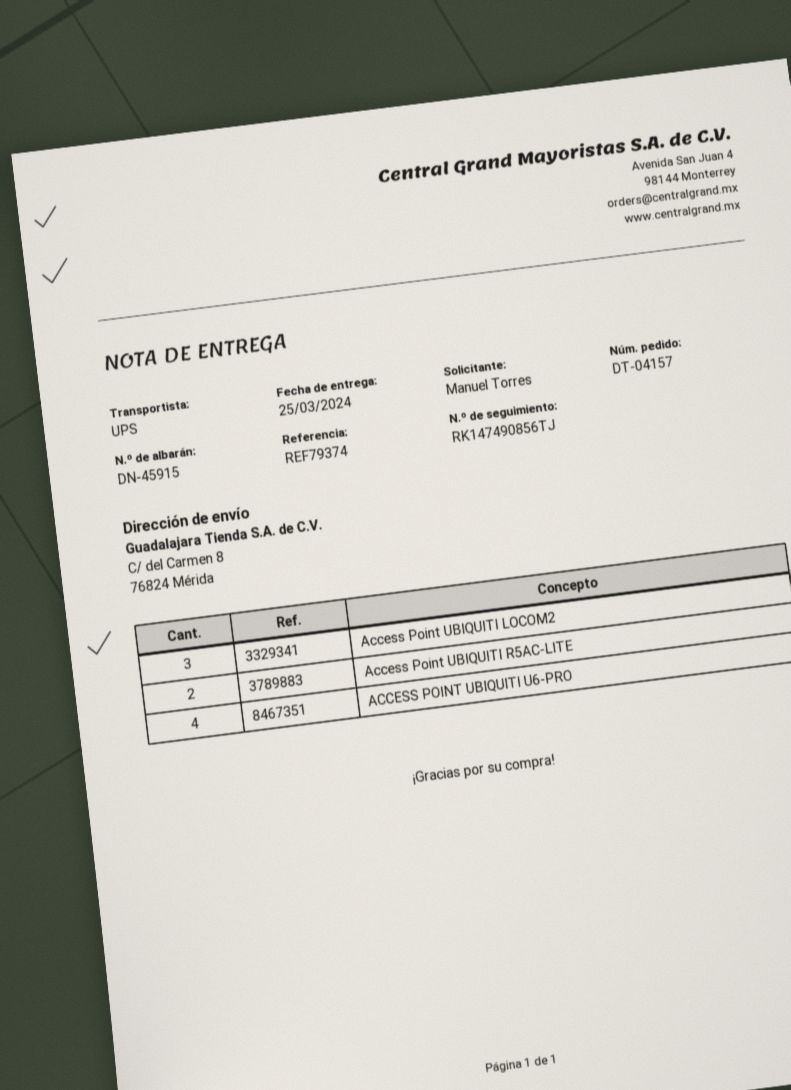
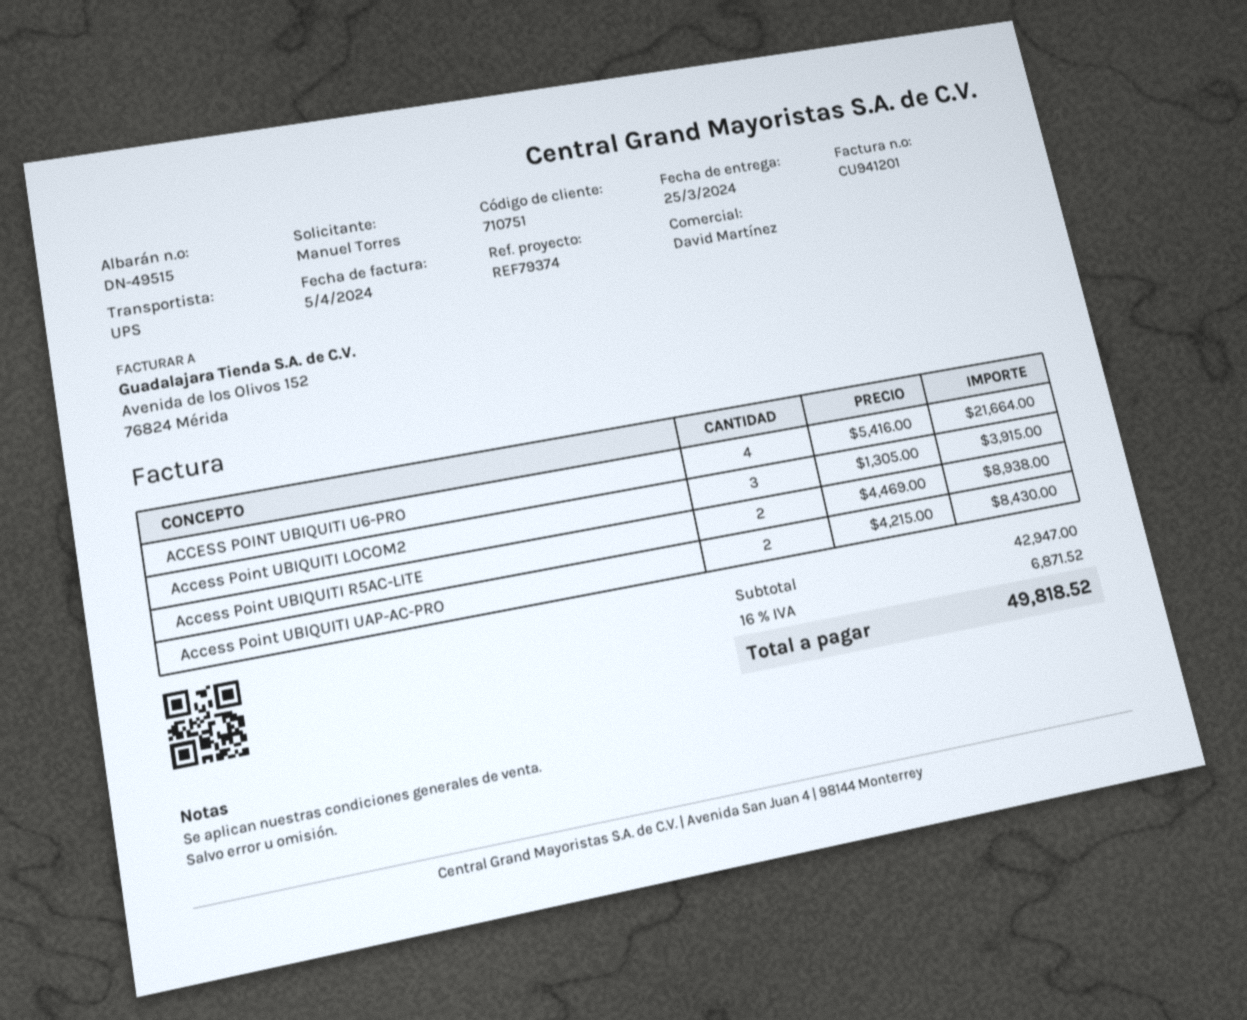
delivery note number: DN-45915 -> DN-49515
Access Point UBIQUITI UAP-AC-PRO: none -> 2

